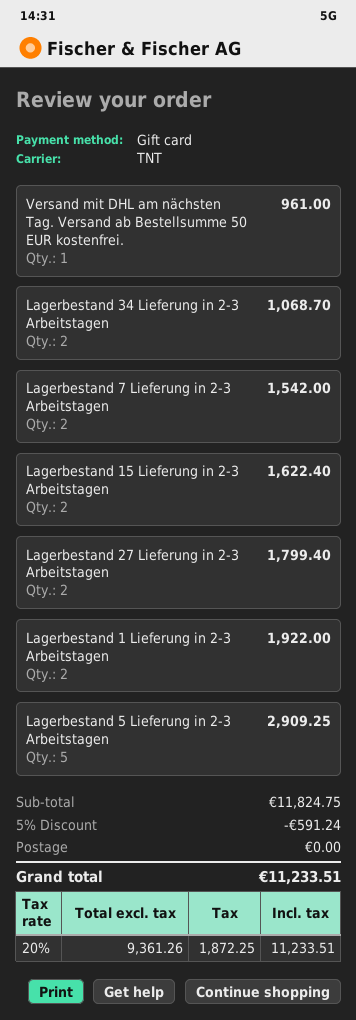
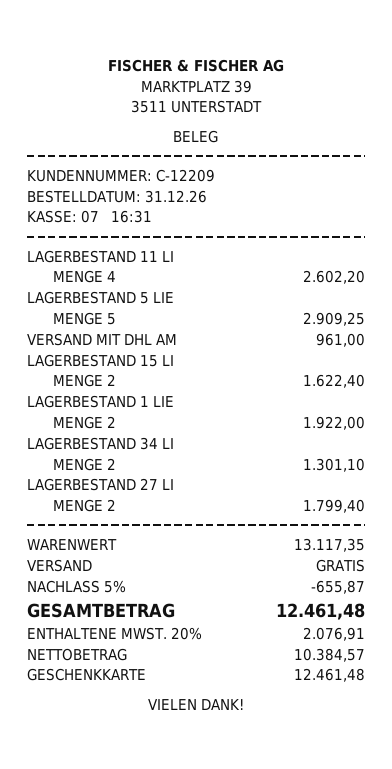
Lagerbestand 34 Lieferung in 2-3 Arbeitstagen: 2 for 1068.70 -> 2 for 1301.10
Lagerbestand 7 Lieferung in 2-3 Arbeitstagen: 2 for 1542.00 -> none
LAGERBESTAND 11 LI: none -> 4 for 2602.20
subtotal: 11824.75 -> 13117.35
discount: 5% = 591.24 -> 5% = 655.87
net: 9361.26 -> 10384.57
tax: 20% = 1872.25 -> 20% = 2076.91
total: 11233.51 -> 12461.48

